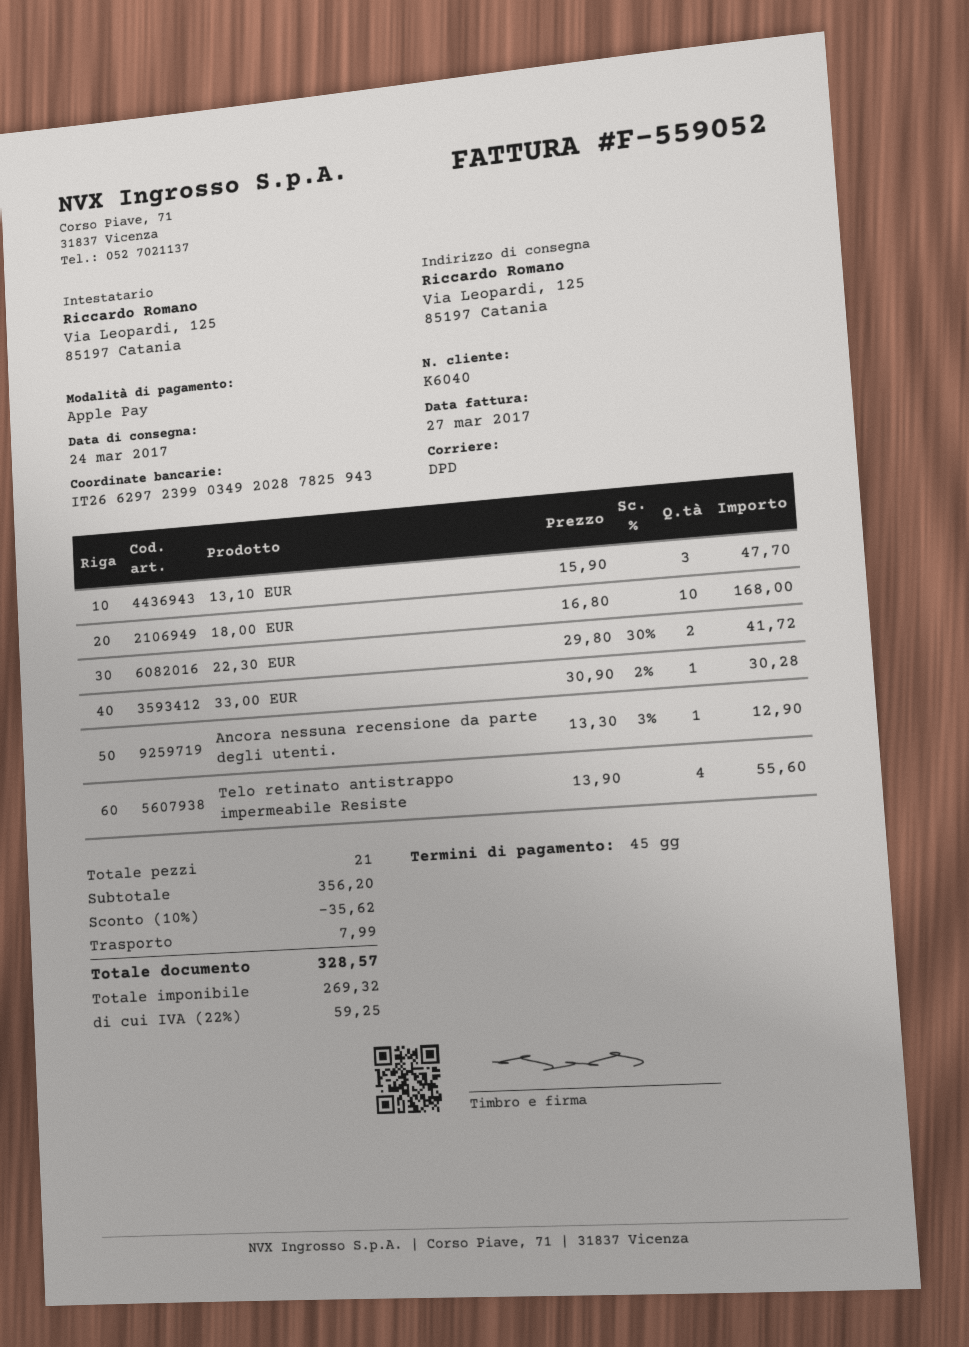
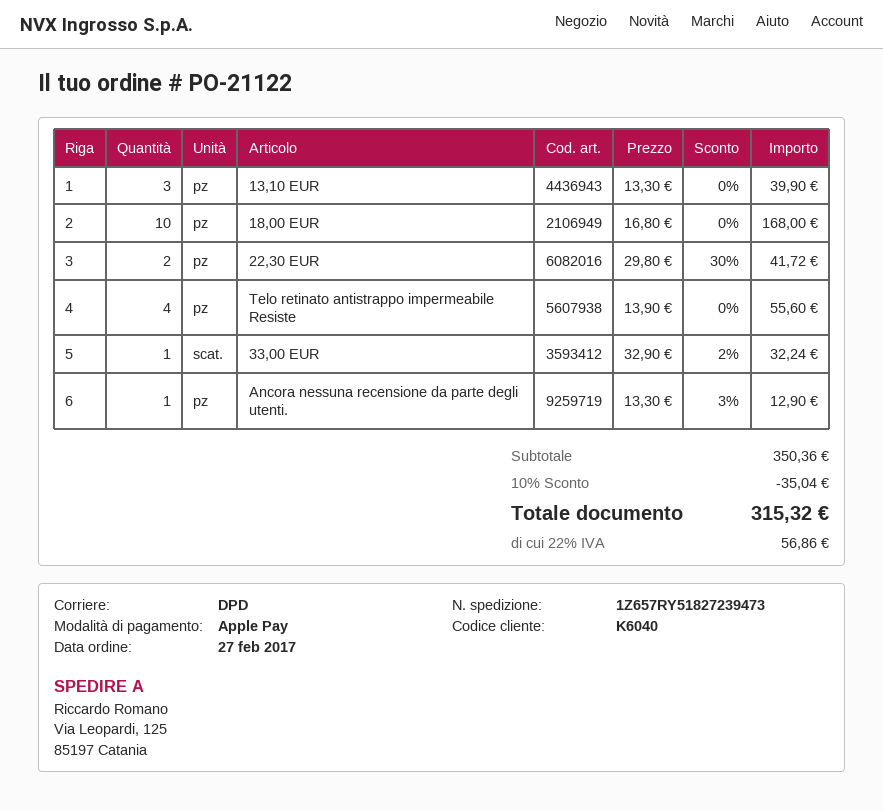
13,10 EUR: 3 x 15.90 = 47.70 -> 3 x 13.30 = 39.90
33,00 EUR: 1 x 30.90 - 2% = 30.28 -> 1 x 32.90 - 2% = 32.24
subtotal: 356.20 -> 350.36
discount: 10% = 35.62 -> 10% = 35.04
shipping: 7.99 -> none
tax: 22% = 59.25 -> 22% = 56.86
total: 328.57 -> 315.32

